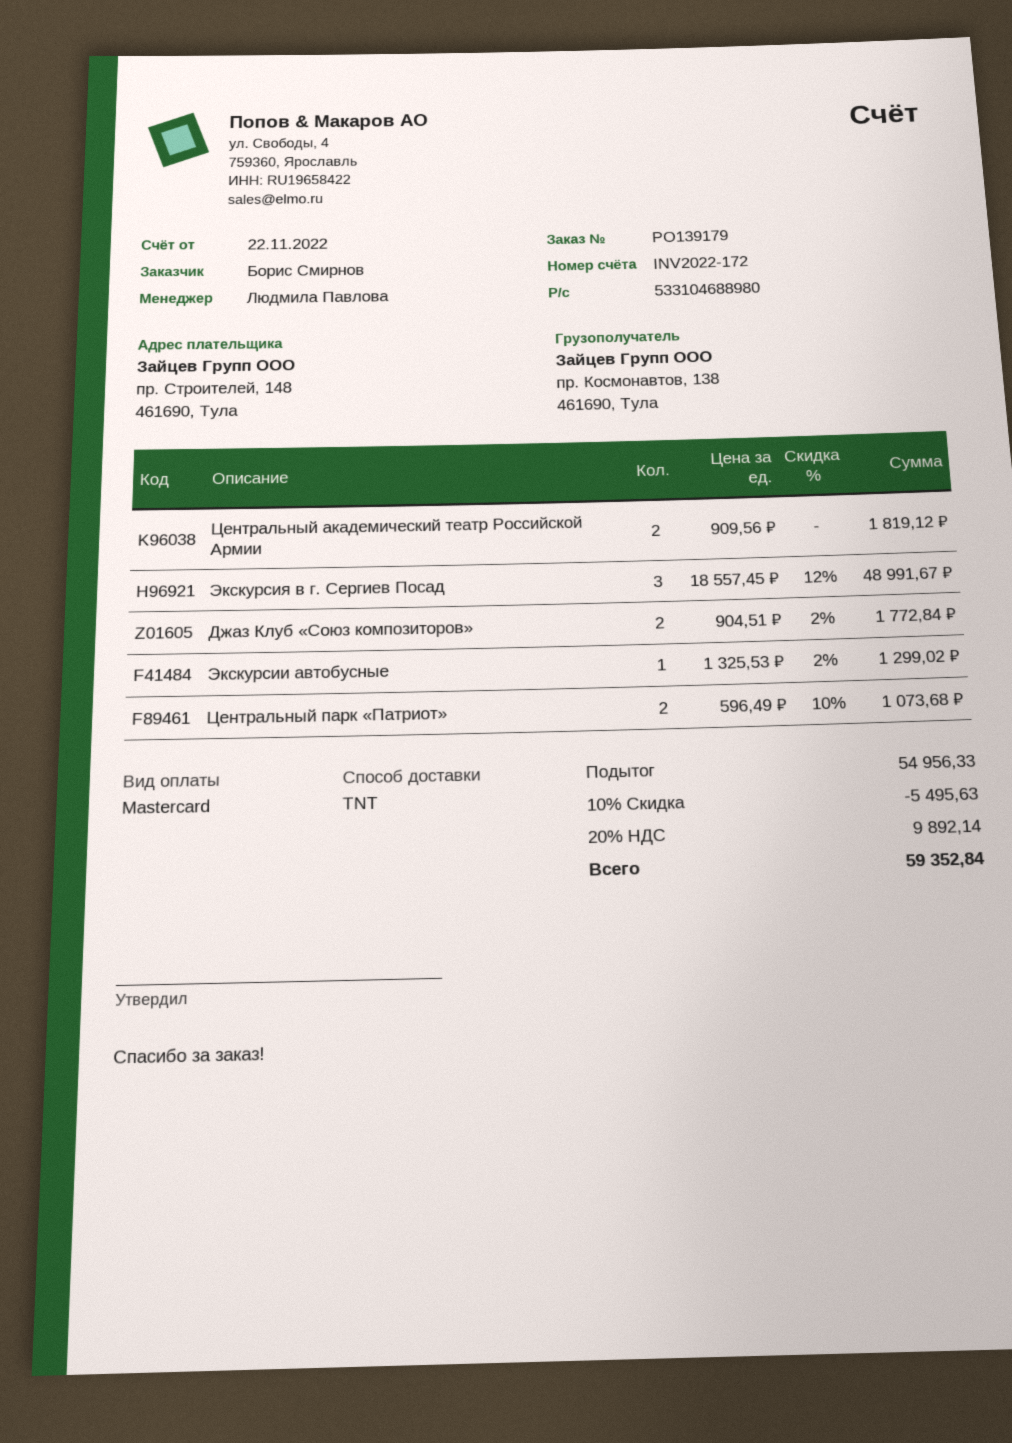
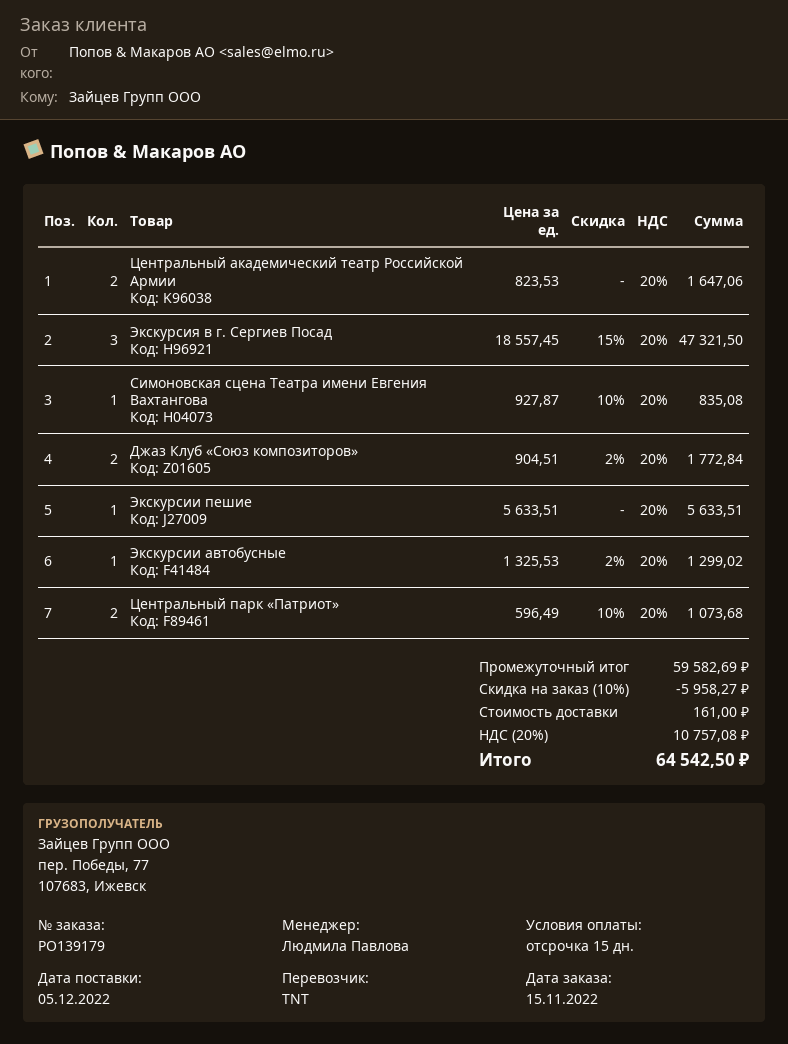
ship to: пр. Космонавтов, 138, 461690, Тула -> пер. Победы, 77, 107683, Ижевск
Центральный академический театр Российской Армии: 2 x 909.56 = 1819.12 -> 2 x 823.53 = 1647.06
Экскурсия в г. Сергиев Посад: 3 x 18557.45 - 12% = 48991.67 -> 3 x 18557.45 - 15% = 47321.50
Симоновская сцена Театра имени Евгения Вахтангова: none -> 1 x 927.87 - 10% = 835.08
Экскурсии пешие: none -> 1 x 5633.51 = 5633.51
subtotal: 54956.33 -> 59582.69
discount: 10% = 5495.63 -> 10% = 5958.27
shipping: none -> 161.00
tax: 20% = 9892.14 -> 20% = 10757.08
total: 59352.84 -> 64542.50

